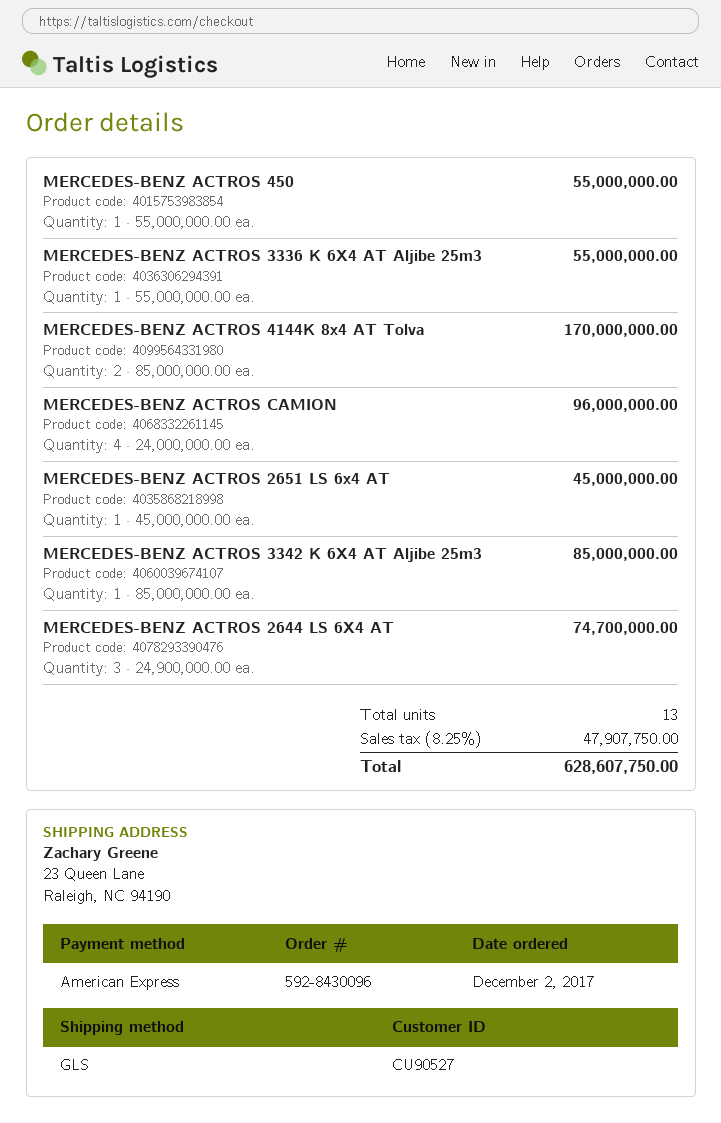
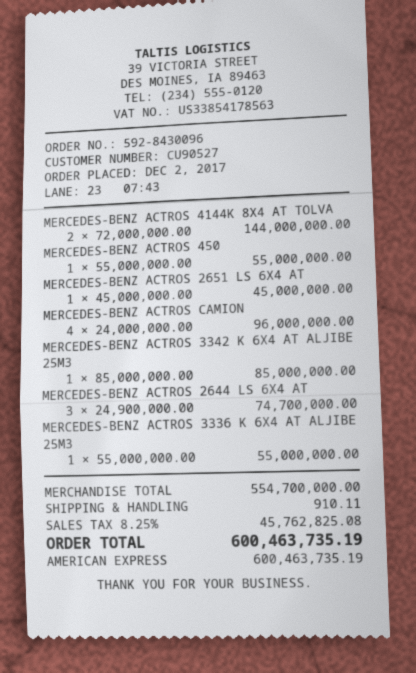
MERCEDES-BENZ ACTROS 4144K 8x4 AT Tolva: 2 x 85000000.00 = 170000000.00 -> 2 x 72000000.00 = 144000000.00
shipping: none -> 910.11
tax: 8.25% = 47907750.00 -> 8.25% = 45762825.08
total: 628607750.00 -> 600463735.19

